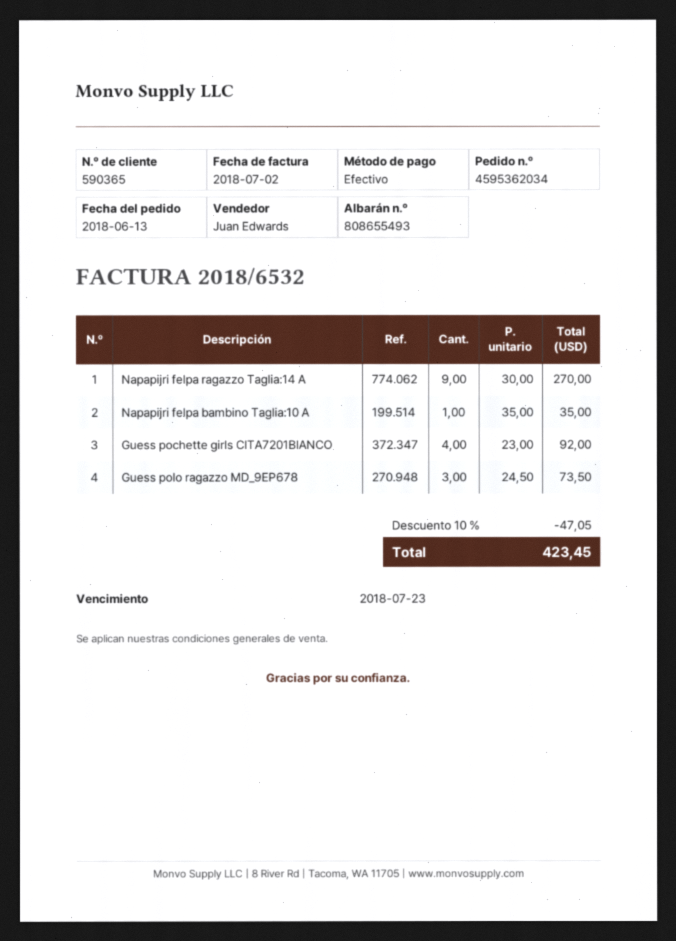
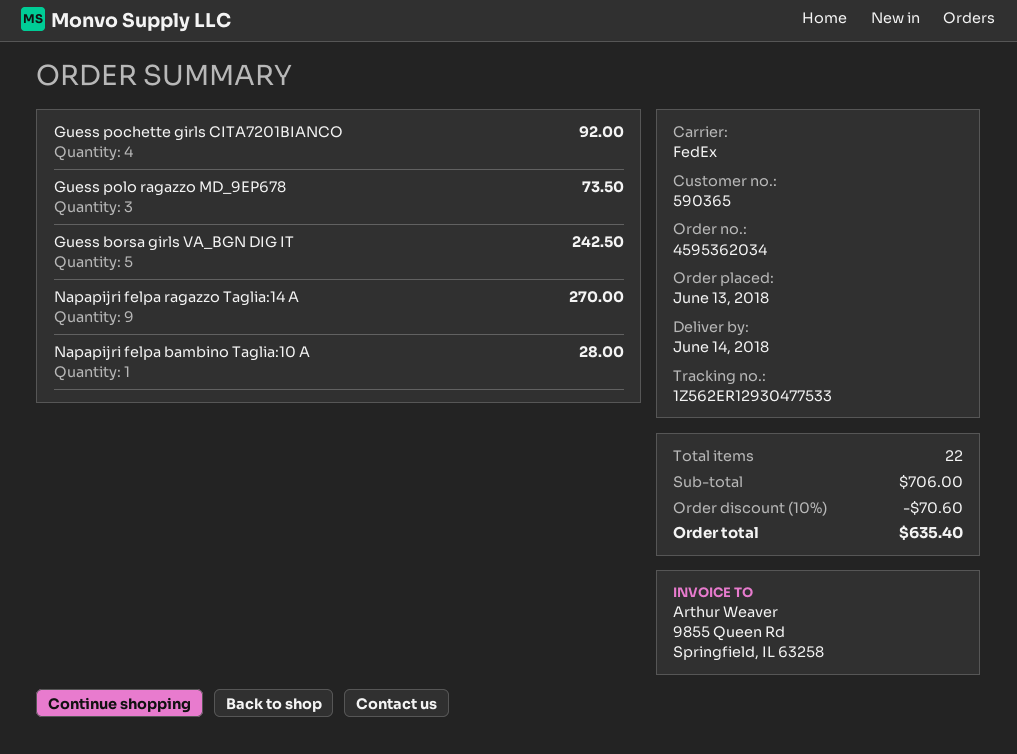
Napapijri felpa bambino Taglia:10 A: 1 for 35.00 -> 1 for 28.00
Guess borsa girls VA_BGN DIG IT: none -> 5 for 242.50
discount: 10% = 47.05 -> 10% = 70.60
total: 423.45 -> 635.40

